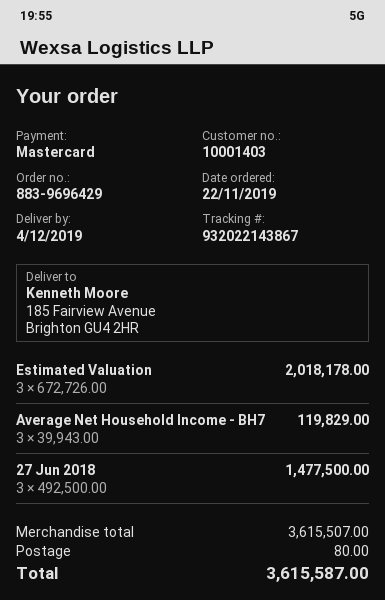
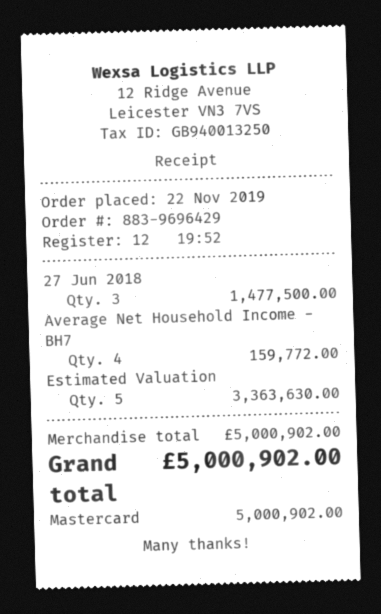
Estimated Valuation: 3 for 2018178.00 -> 5 for 3363630.00
Average Net Household Income - BH7: 3 for 119829.00 -> 4 for 159772.00
subtotal: 3615507.00 -> 5000902.00
shipping: 80.00 -> none
total: 3615587.00 -> 5000902.00

